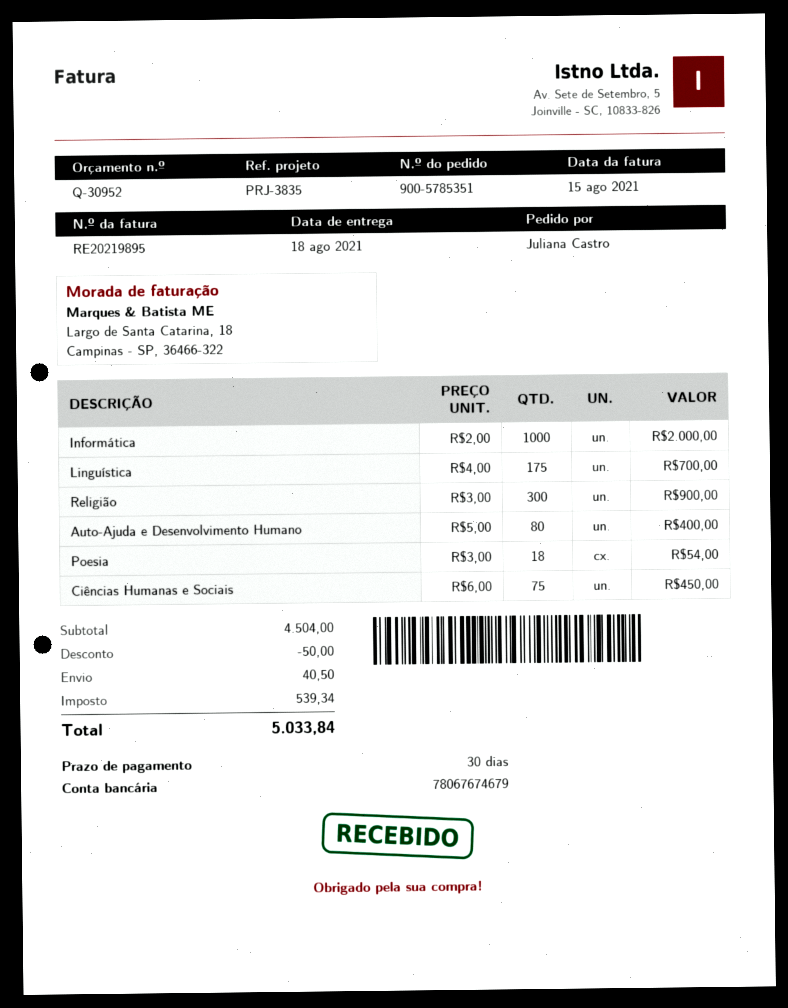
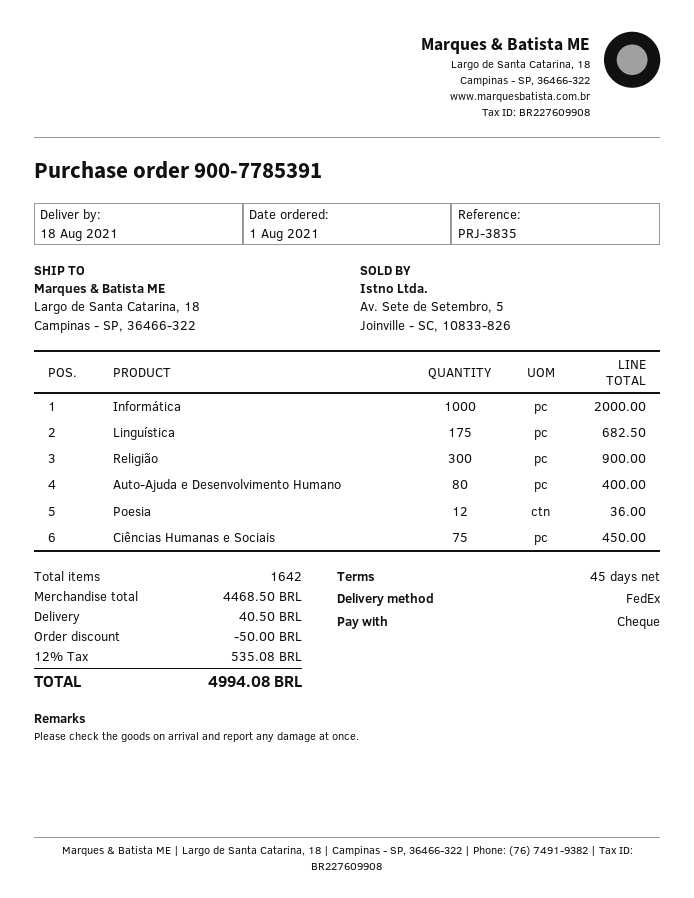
order number: 900-5785351 -> 900-7785391
payment terms: 30 days -> 45 days
Linguística: 175 for 700.00 -> 175 for 682.50
Poesia: 18 for 54.00 -> 12 for 36.00
subtotal: 4504.00 -> 4468.50
tax: 539.34 -> 535.08
total: 5033.84 -> 4994.08

